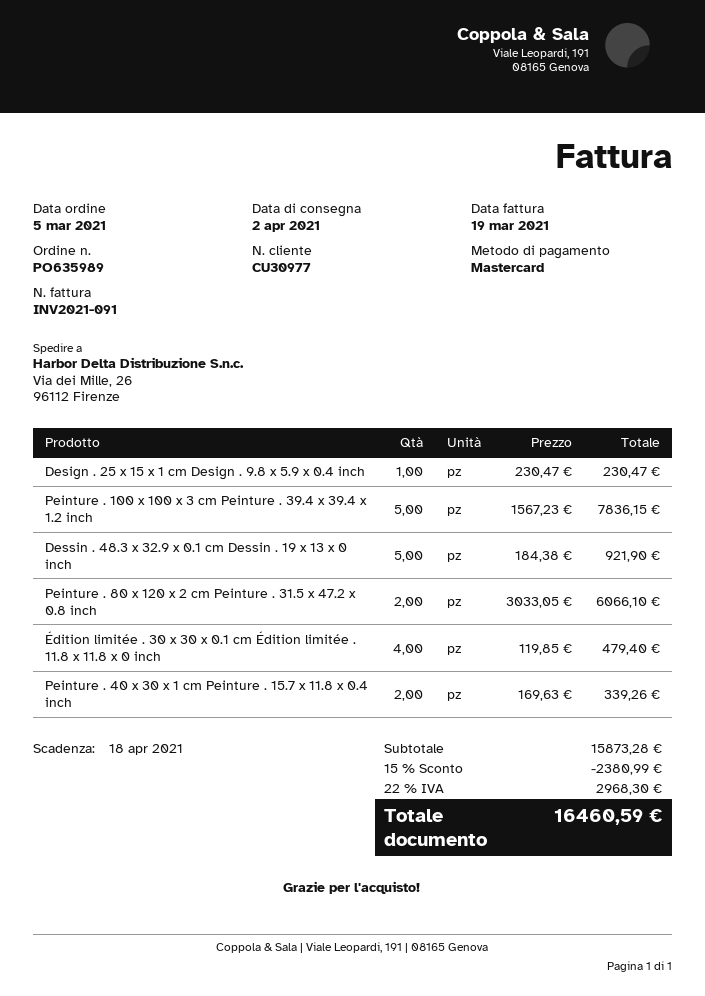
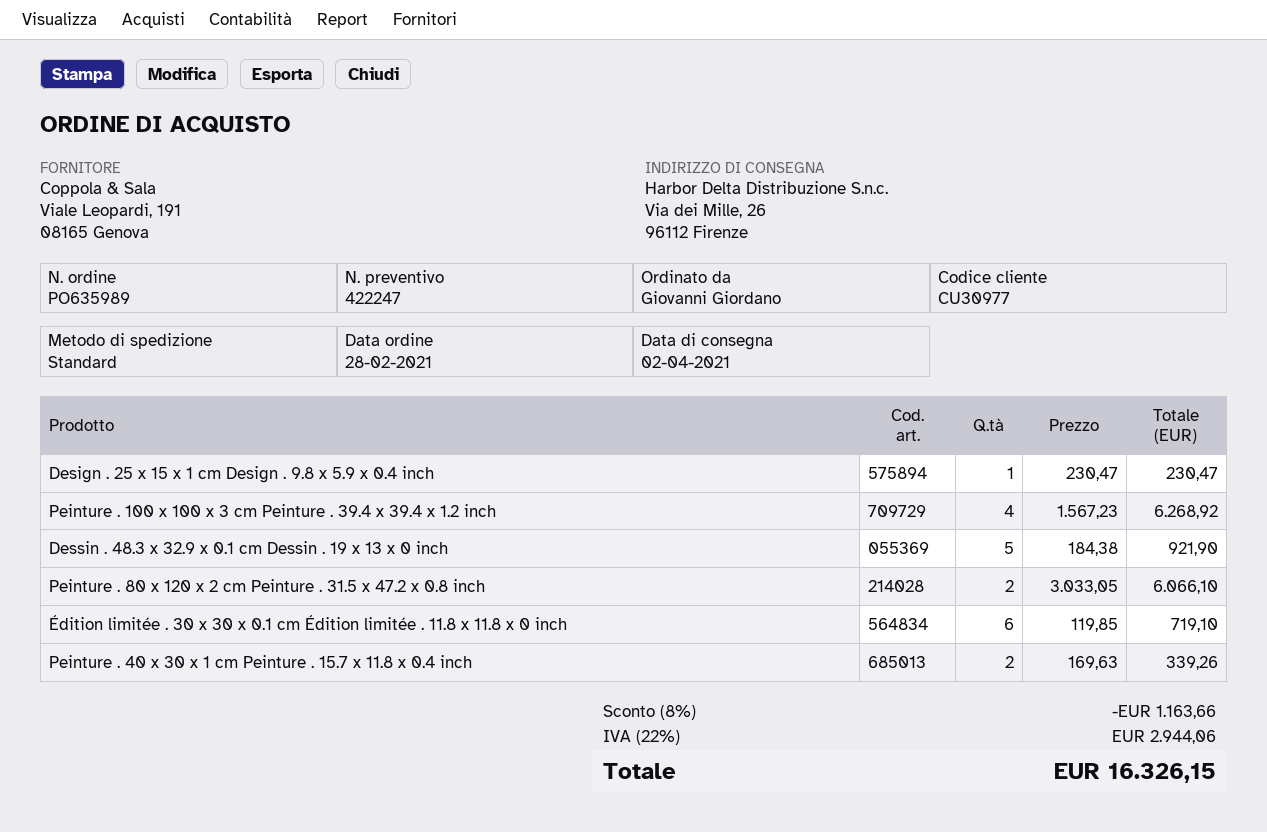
order date: 2021-03-05 -> 2021-02-28
Peinture . 100 x 100 x 3 cm Peinture . 39.4 x 39.4 x 1.2 inch: 5 x 1567.23 = 7836.15 -> 4 x 1567.23 = 6268.92
Édition limitée . 30 x 30 x 0.1 cm Édition limitée . 11.8 x 11.8 x 0 inch: 4 x 119.85 = 479.40 -> 6 x 119.85 = 719.10
discount: 15% = 2380.99 -> 8% = 1163.66
tax: 22% = 2968.30 -> 22% = 2944.06
total: 16460.59 -> 16326.15

